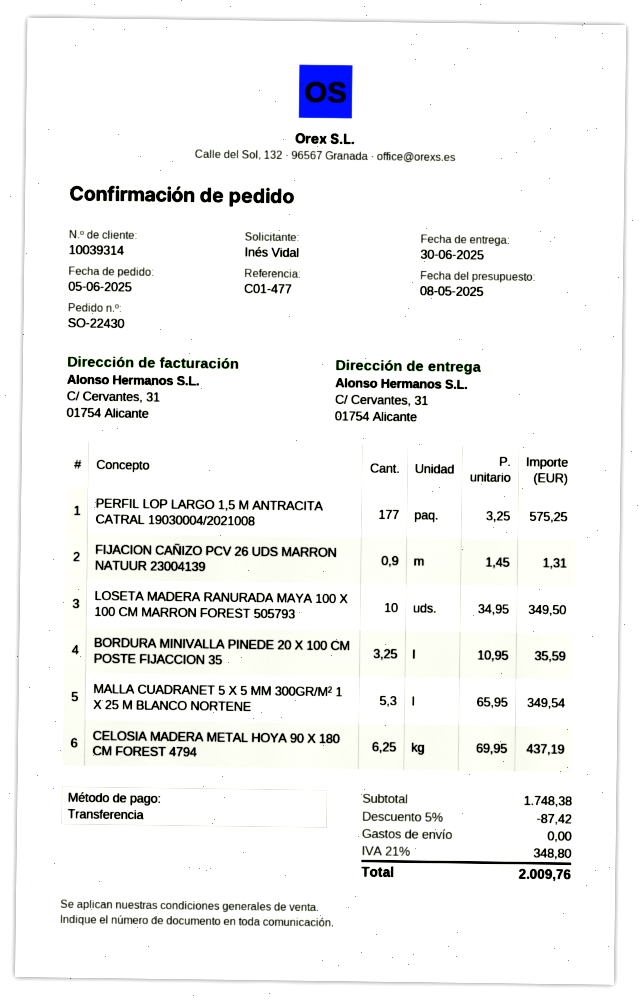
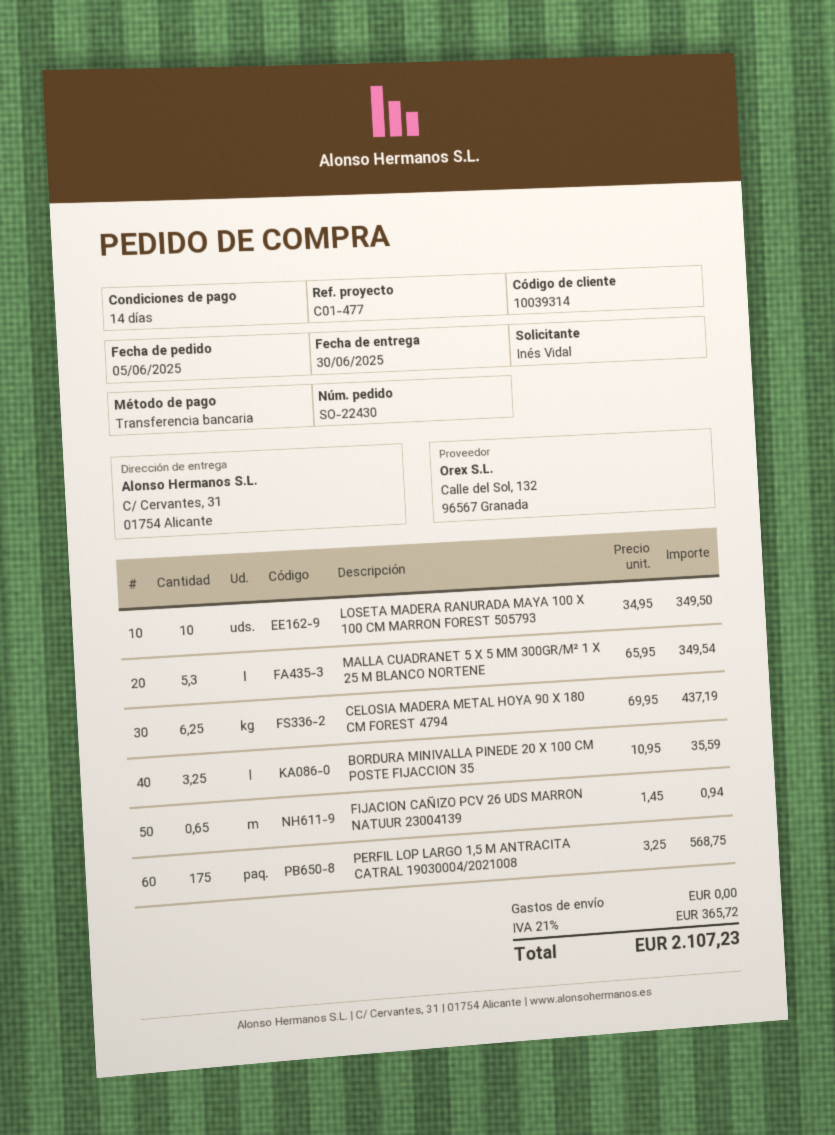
PERFIL LOP LARGO 1,5 M ANTRACITA CATRAL 19030004/2021008: 177 x 3.25 = 575.25 -> 175 x 3.25 = 568.75
FIJACION CAÑIZO PCV 26 UDS MARRON NATUUR 23004139: 0.9 x 1.45 = 1.31 -> 0.65 x 1.45 = 0.94
discount: 5% = 87.42 -> none
tax: 21% = 348.80 -> 21% = 365.72
total: 2009.76 -> 2107.23

